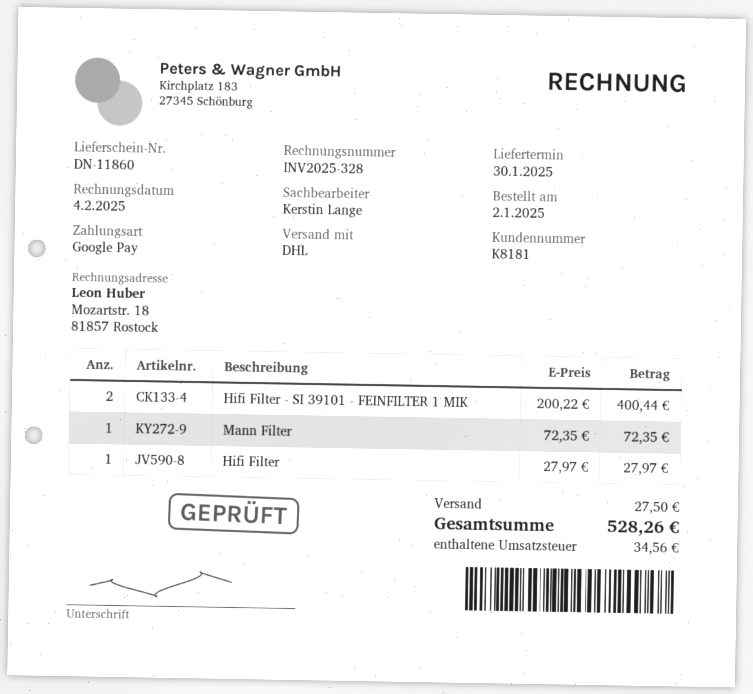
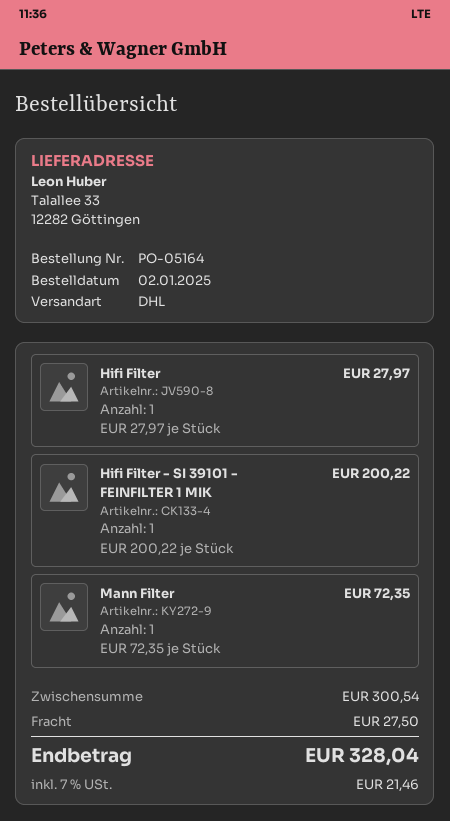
Hifi Filter - SI 39101 - FEINFILTER 1 MIK: 2 x 200.22 = 400.44 -> 1 x 200.22 = 200.22
tax: 34.56 -> 21.46
total: 528.26 -> 328.04

